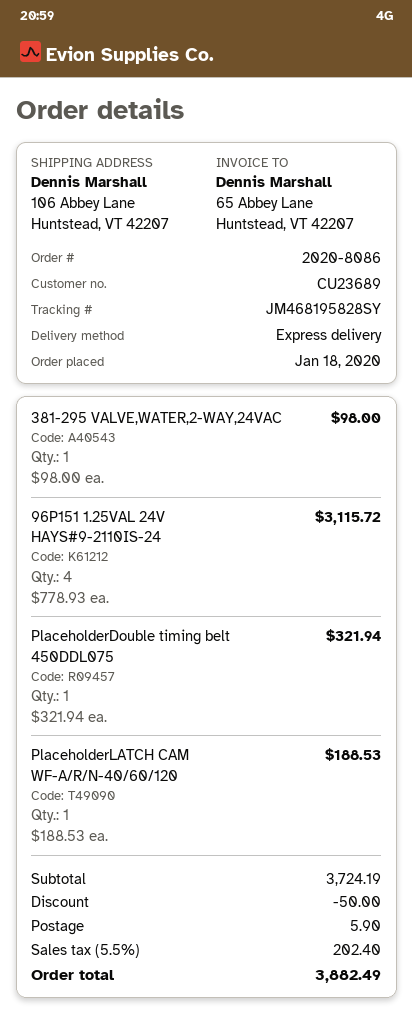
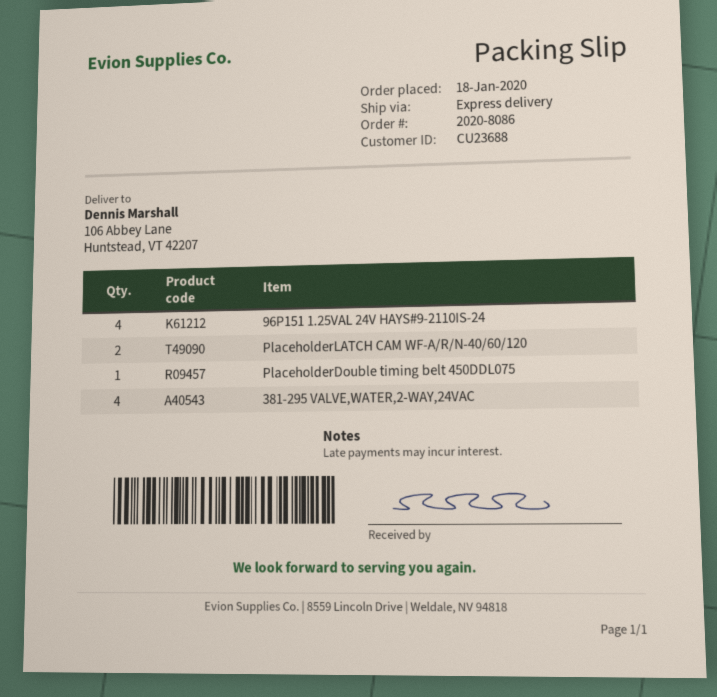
customer number: CU23689 -> CU23688
381-295 VALVE,WATER,2-WAY,24VAC: 1 -> 4
PlaceholderLATCH CAM WF-A/R/N-40/60/120: 1 -> 2

